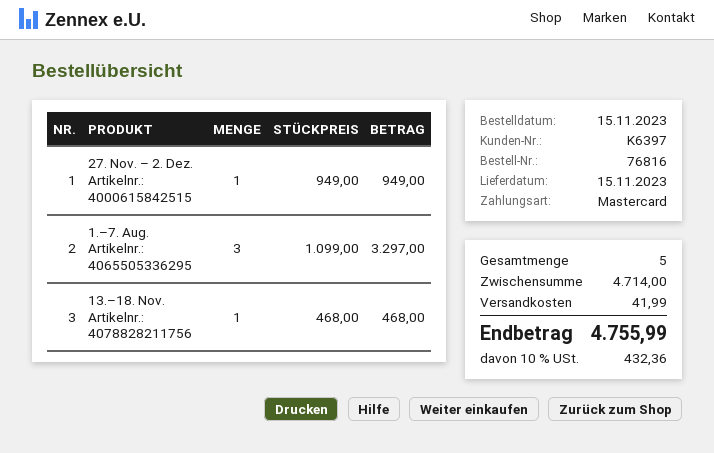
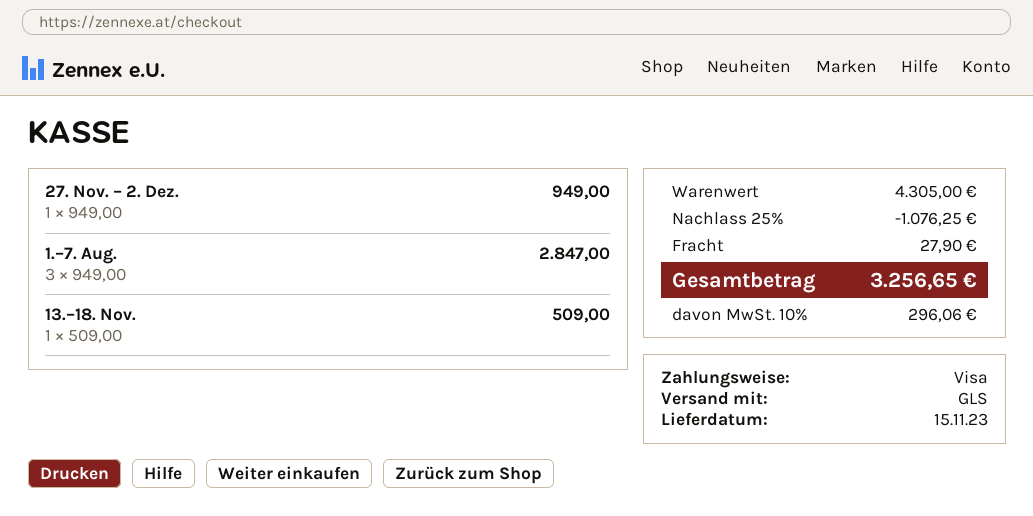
payment method: Mastercard -> Visa
1.–7. Aug.: 3 x 1099.00 = 3297.00 -> 3 x 949.00 = 2847.00
13.–18. Nov.: 1 x 468.00 = 468.00 -> 1 x 509.00 = 509.00
subtotal: 4714.00 -> 4305.00
discount: none -> 25% = 1076.25
shipping: 41.99 -> 27.90
tax: 10% = 432.36 -> 10% = 296.06
total: 4755.99 -> 3256.65

